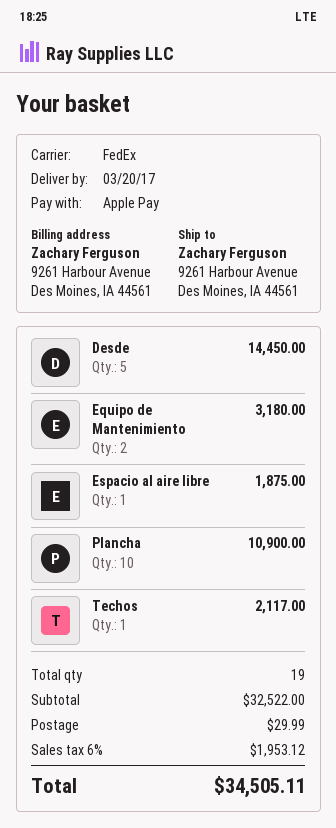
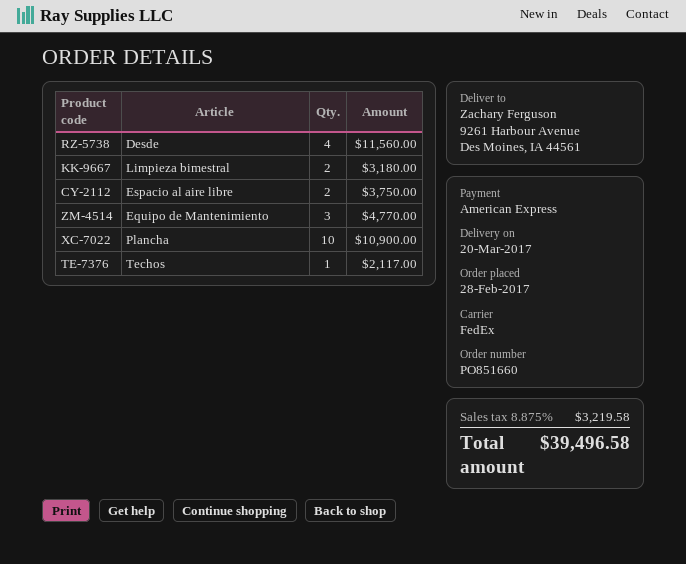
payment method: Apple Pay -> American Express
Desde: 5 for 14450.00 -> 4 for 11560.00
Equipo de Mantenimiento: 2 for 3180.00 -> 3 for 4770.00
Espacio al aire libre: 1 for 1875.00 -> 2 for 3750.00
Limpieza bimestral: none -> 2 for 3180.00
shipping: 29.99 -> none
tax: 6% = 1953.12 -> 8.875% = 3219.58
total: 34505.11 -> 39496.58

